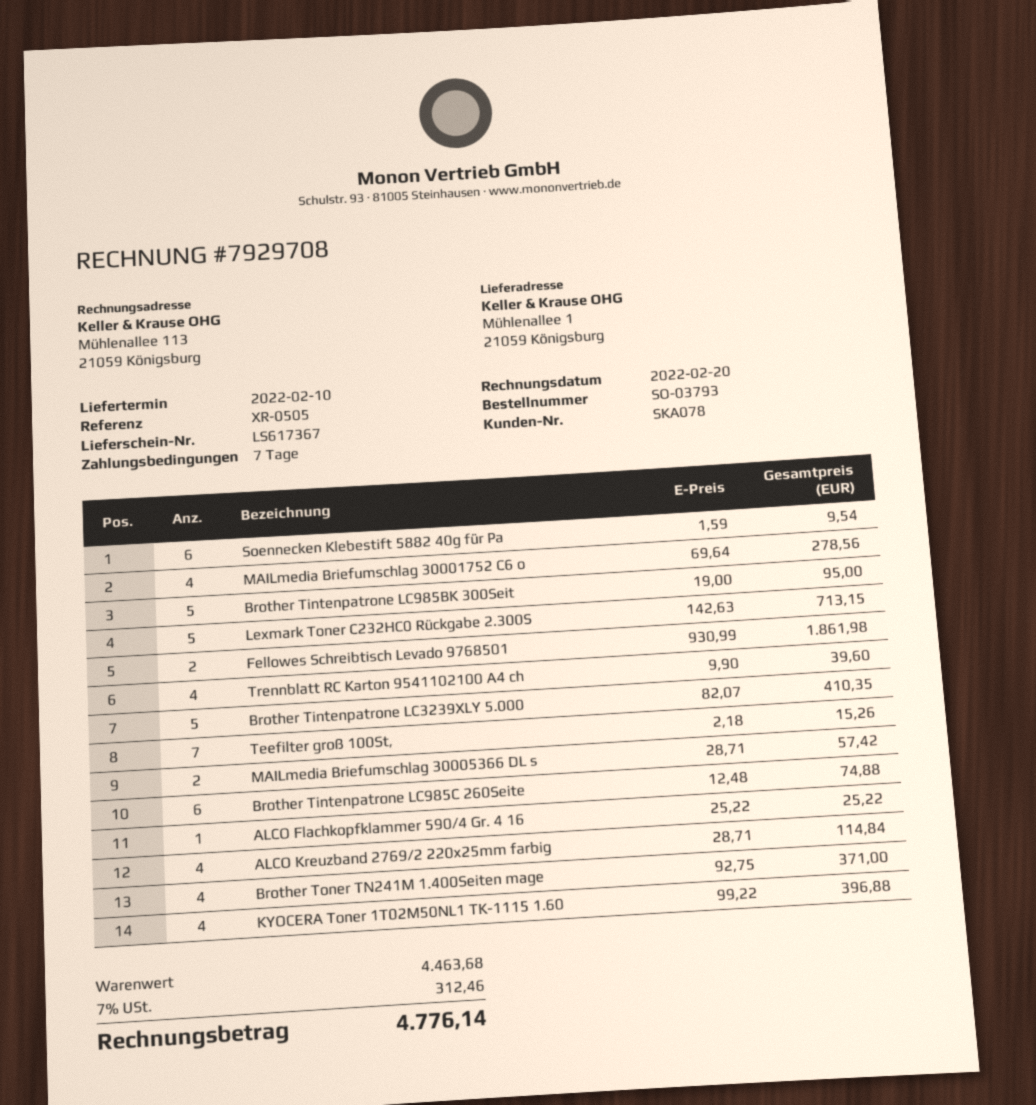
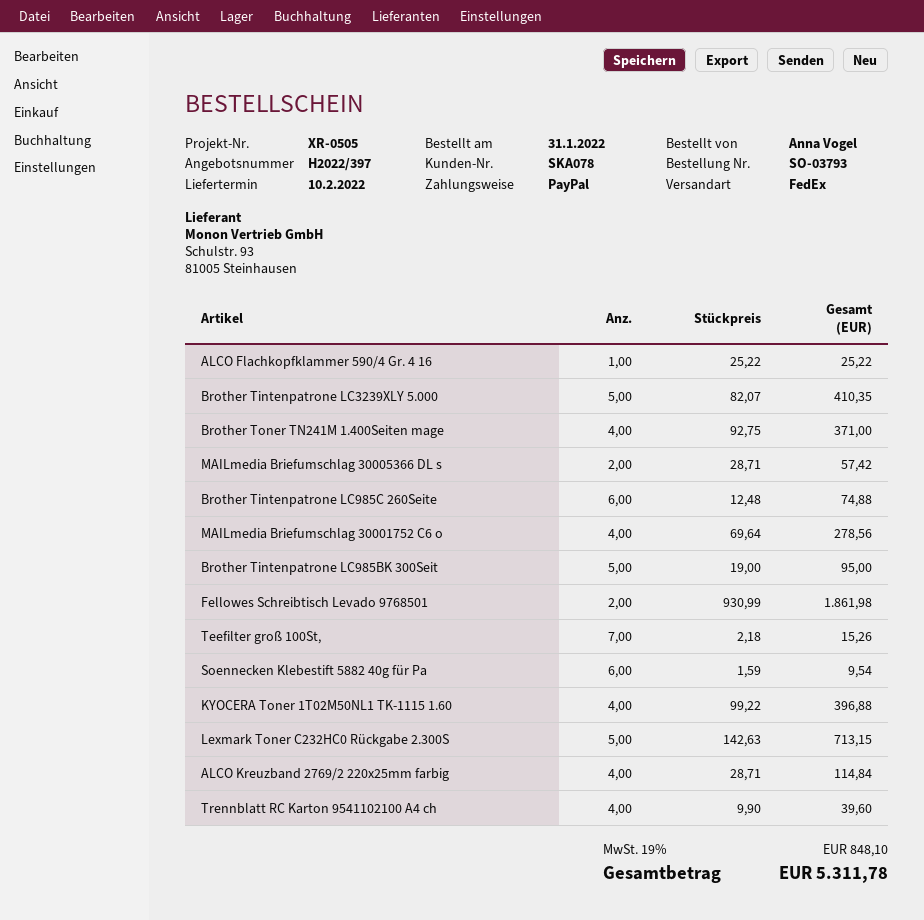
tax: 7% = 312.46 -> 19% = 848.10
total: 4776.14 -> 5311.78

